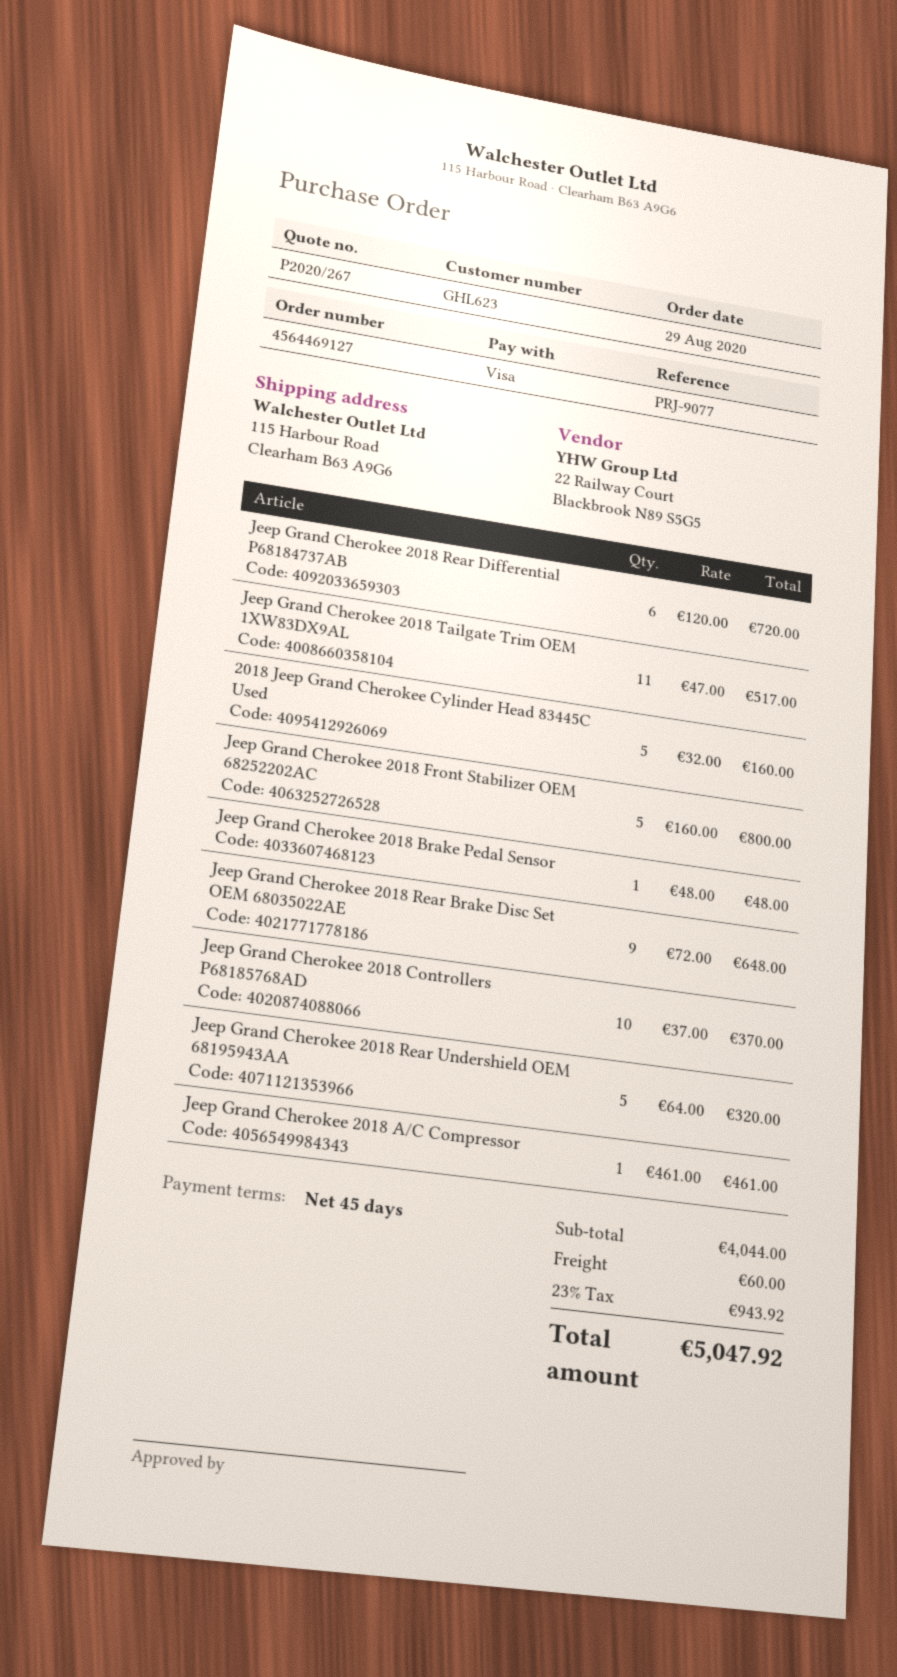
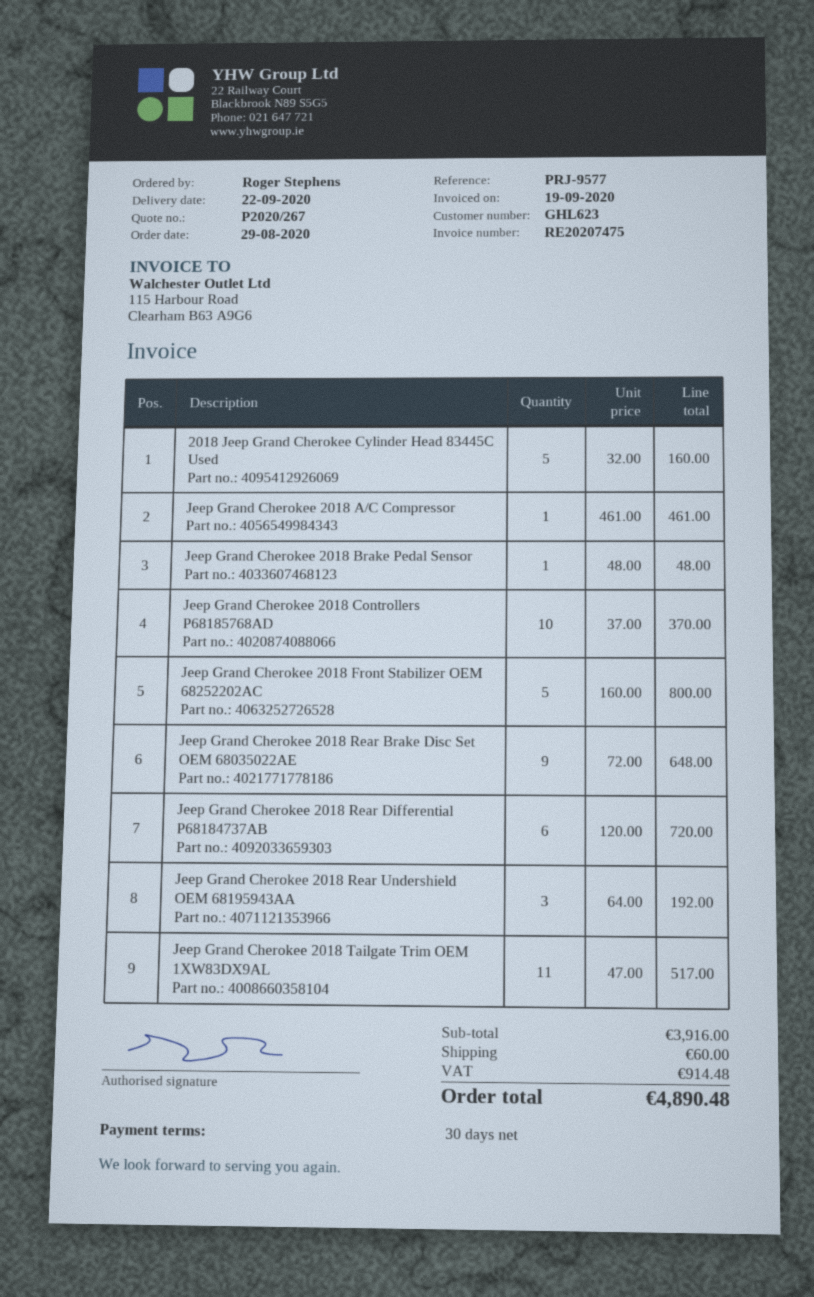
payment terms: 45 days -> 30 days
reference: PRJ-9077 -> PRJ-9577
Jeep Grand Cherokee 2018 Rear Undershield OEM 68195943AA: 5 x 64.00 = 320.00 -> 3 x 64.00 = 192.00
subtotal: 4044.00 -> 3916.00
tax: 943.92 -> 914.48
total: 5047.92 -> 4890.48

